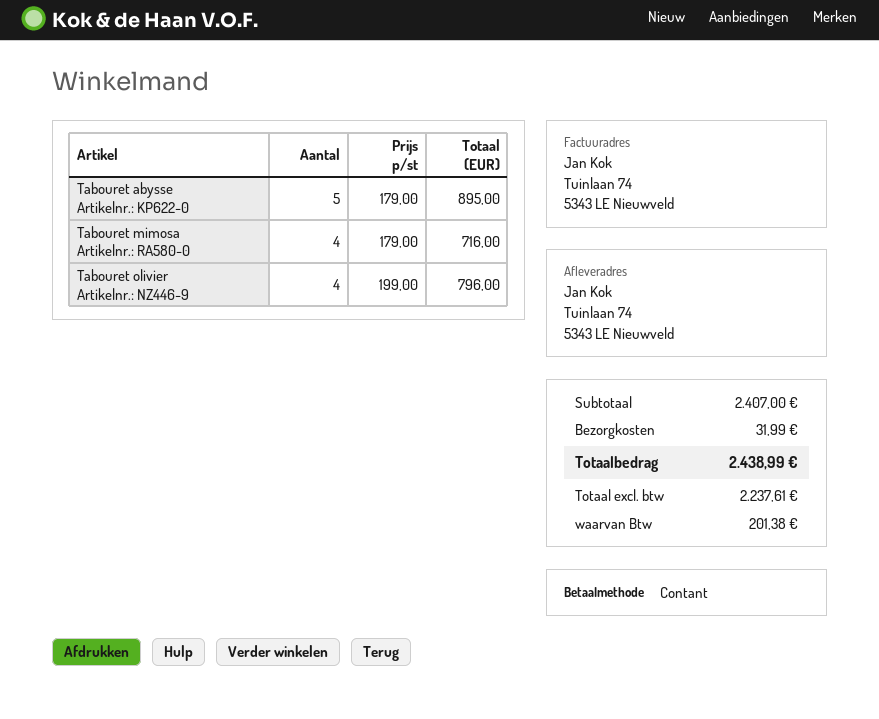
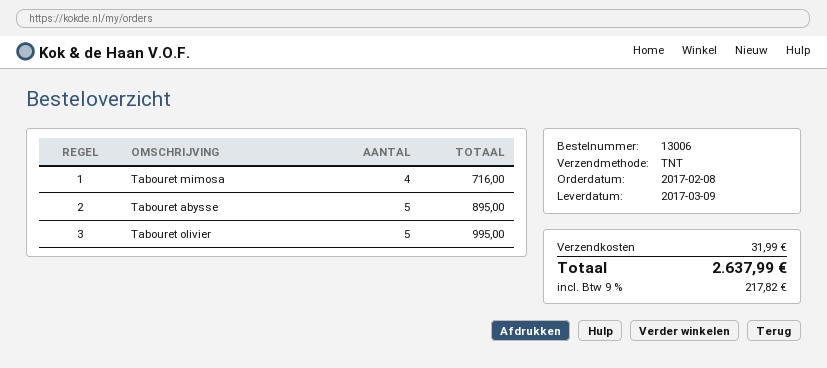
Tabouret olivier: 4 for 796.00 -> 5 for 995.00
tax: 201.38 -> 217.82
total: 2438.99 -> 2637.99

